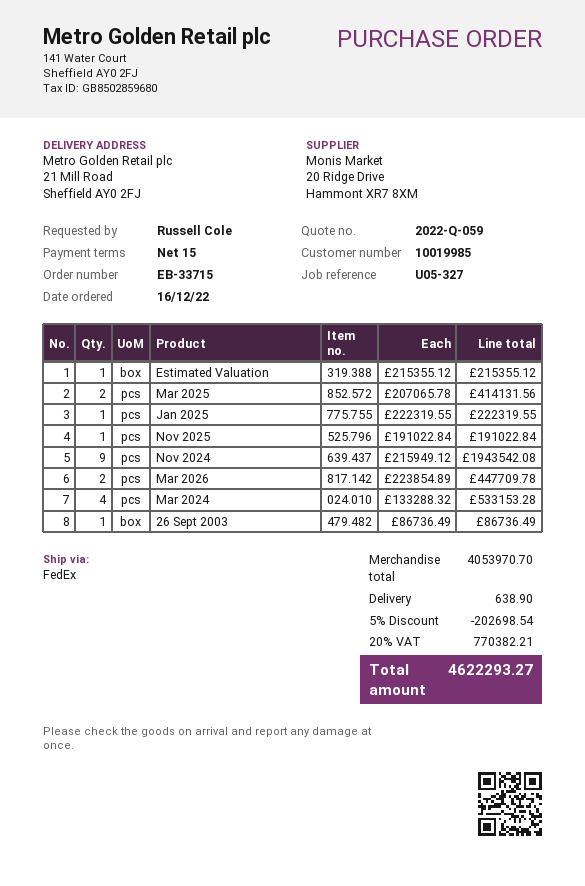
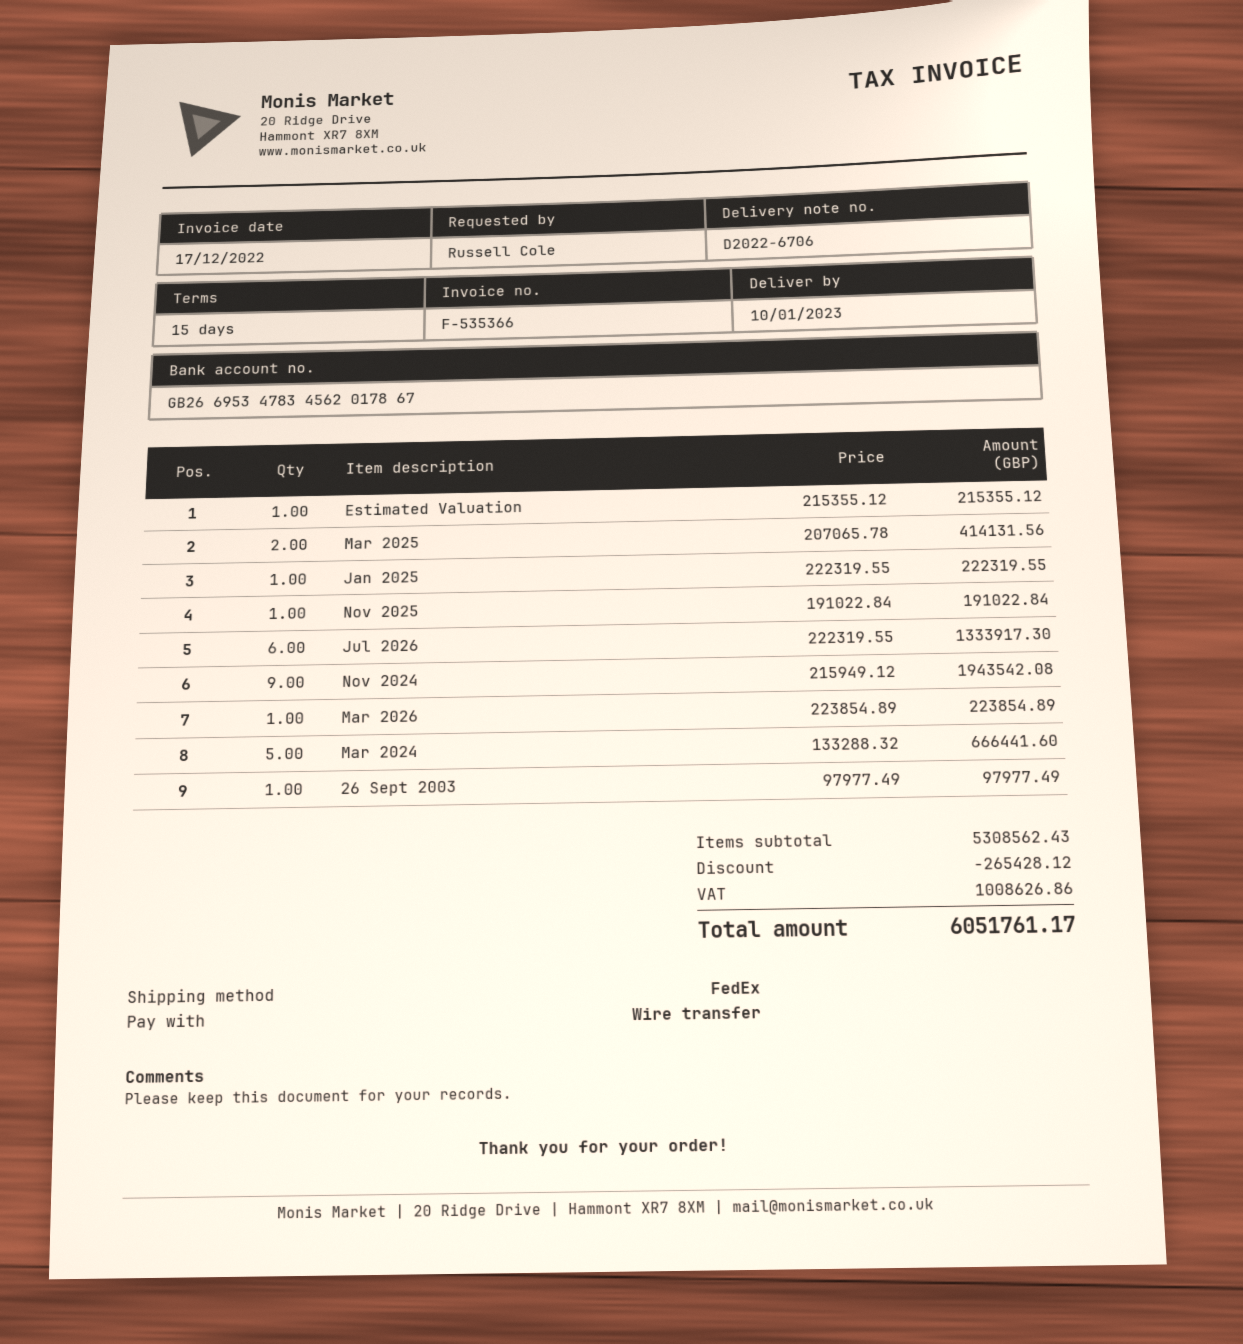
Mar 2026: 2 x 223854.89 = 447709.78 -> 1 x 223854.89 = 223854.89
Mar 2024: 4 x 133288.32 = 533153.28 -> 5 x 133288.32 = 666441.60
26 Sept 2003: 1 x 86736.49 = 86736.49 -> 1 x 97977.49 = 97977.49
Jul 2026: none -> 6 x 222319.55 = 1333917.30
subtotal: 4053970.70 -> 5308562.43
discount: 202698.54 -> 265428.12
shipping: 638.90 -> none
tax: 770382.21 -> 1008626.86
total: 4622293.27 -> 6051761.17

